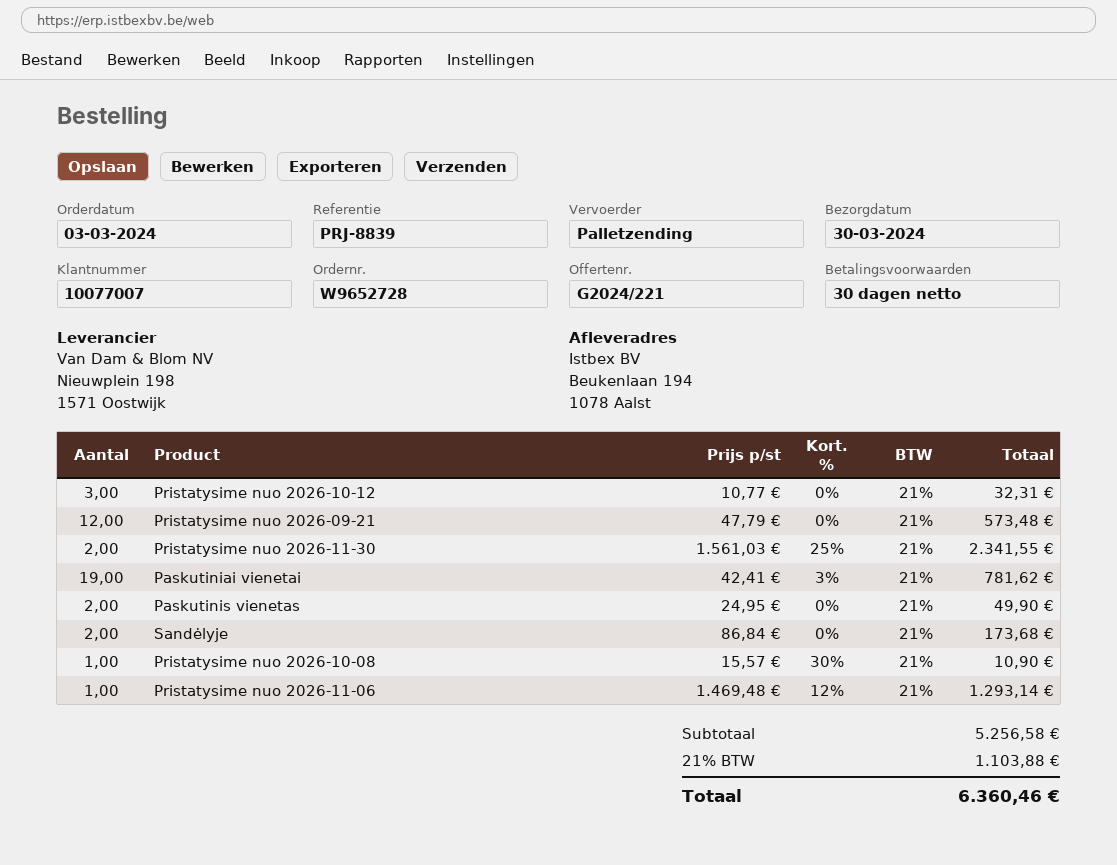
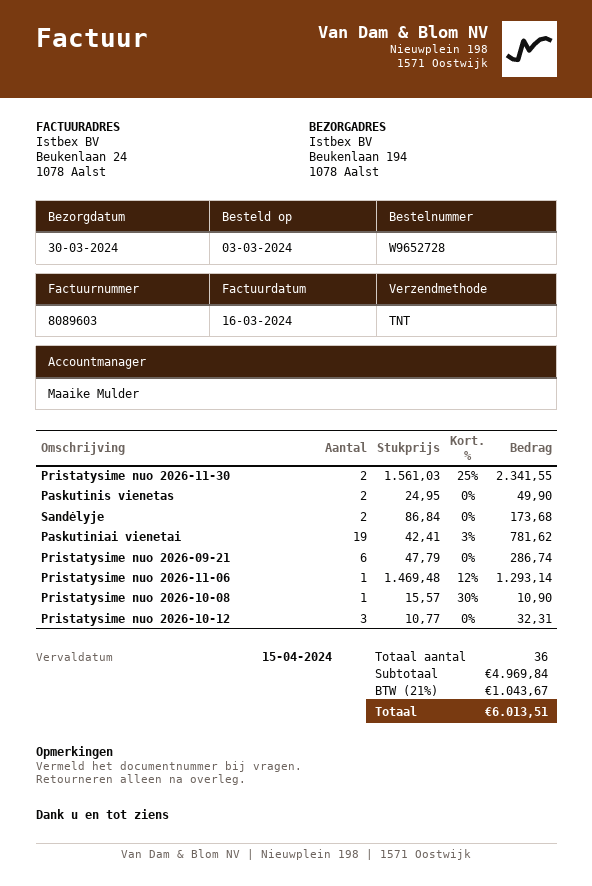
shipping method: pallet freight -> TNT
Pristatysime nuo 2026‑09‑21: 12 x 47.79 = 573.48 -> 6 x 47.79 = 286.74
subtotal: 5256.58 -> 4969.84
tax: 21% = 1103.88 -> 21% = 1043.67
total: 6360.46 -> 6013.51

